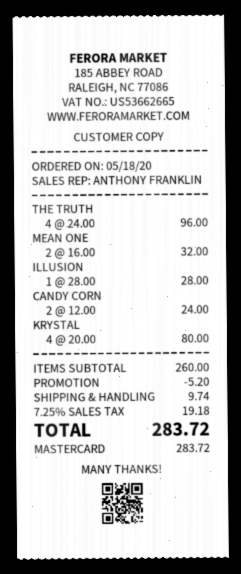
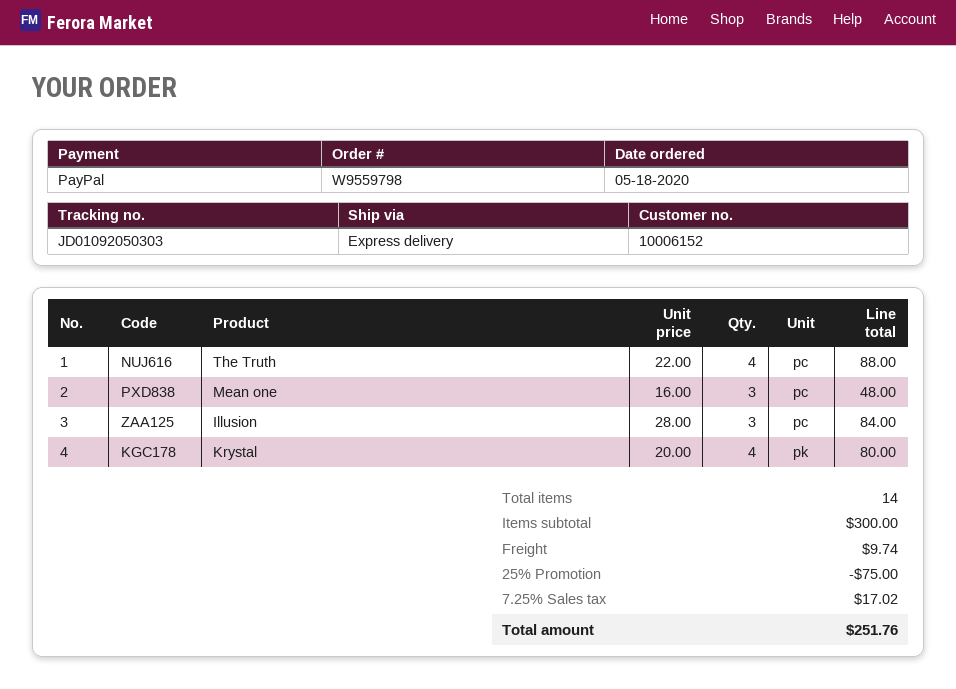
payment method: Mastercard -> PayPal
THE TRUTH: 4 x 24.00 = 96.00 -> 4 x 22.00 = 88.00
MEAN ONE: 2 x 16.00 = 32.00 -> 3 x 16.00 = 48.00
ILLUSION: 1 x 28.00 = 28.00 -> 3 x 28.00 = 84.00
CANDY CORN: 2 x 12.00 = 24.00 -> none
subtotal: 260.00 -> 300.00
discount: 5.20 -> 75.00
tax: 7.25% = 19.18 -> 7.25% = 17.02
total: 283.72 -> 251.76

